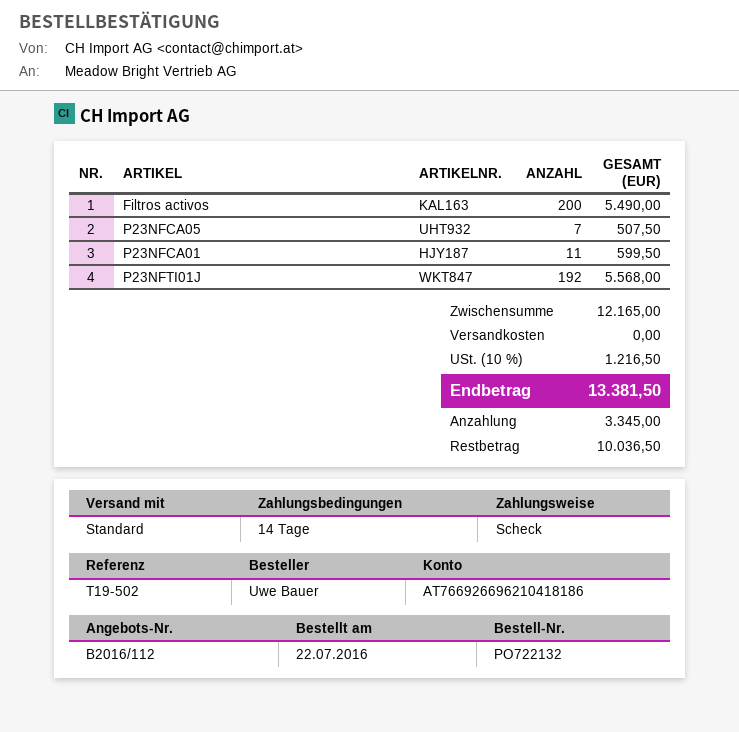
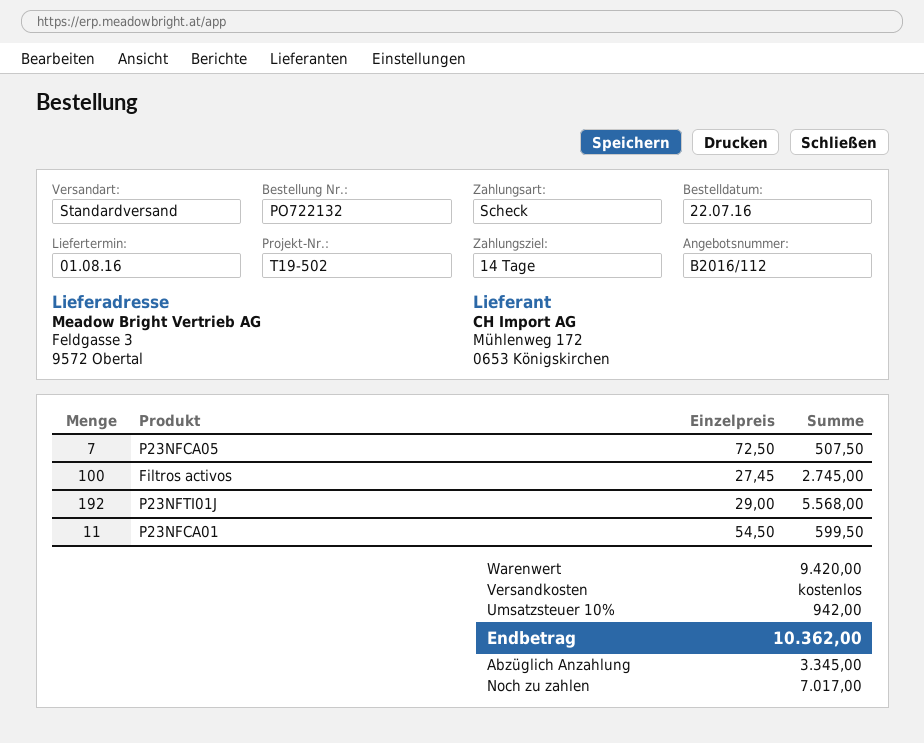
Filtros activos: 200 for 5490.00 -> 100 for 2745.00
subtotal: 12165.00 -> 9420.00
tax: 10% = 1216.50 -> 10% = 942.00
total: 13381.50 -> 10362.00
balance: 10036.50 -> 7017.00

